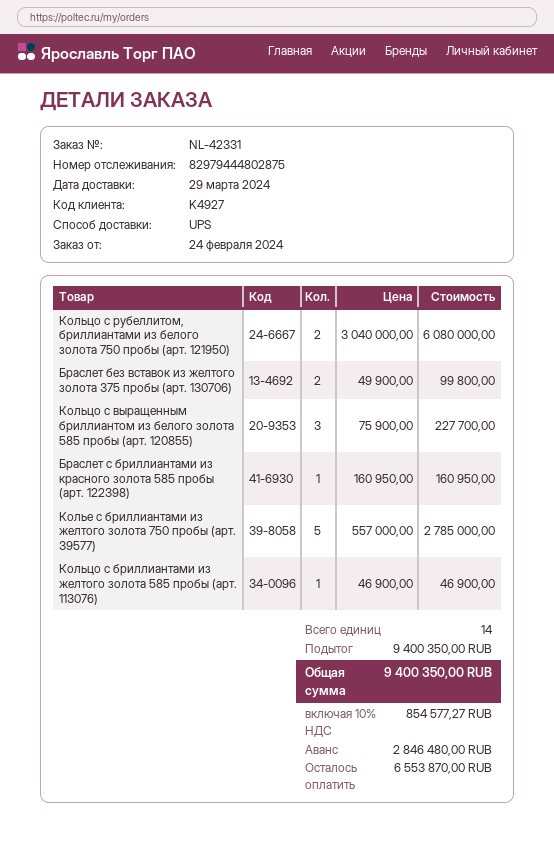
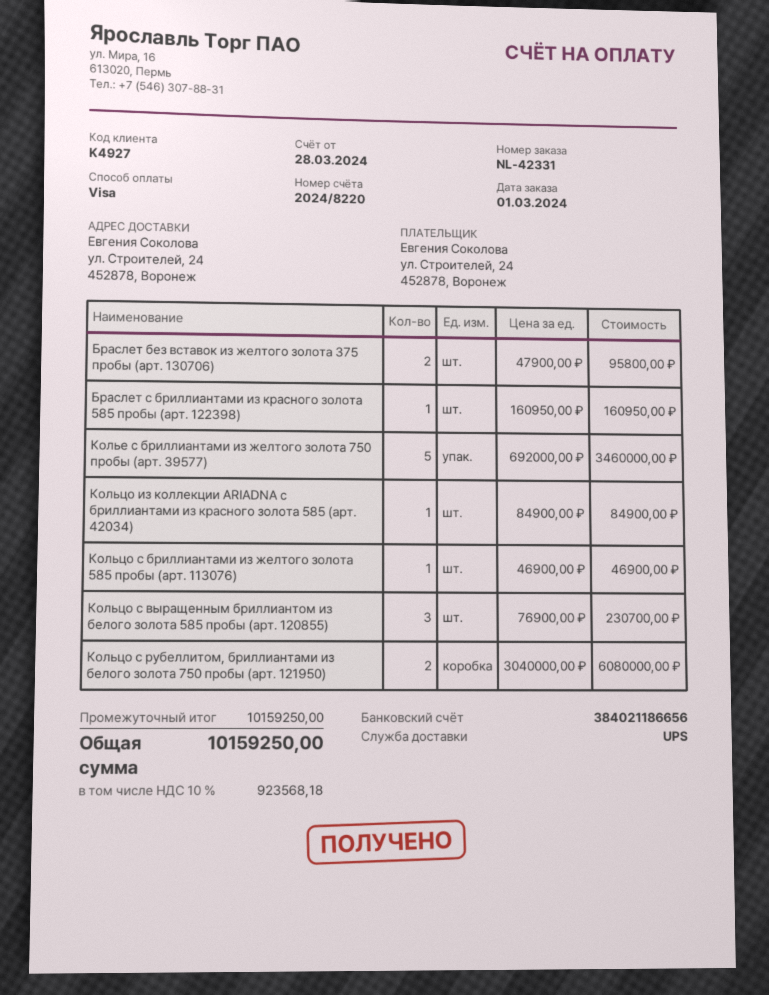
order date: 2024-02-24 -> 2024-03-01
Браслет без вставок из желтого золота 375 пробы (арт. 130706): 2 x 49900.00 = 99800.00 -> 2 x 47900.00 = 95800.00
Кольцо с выращенным бриллиантом из белого золота 585 пробы (арт. 120855): 3 x 75900.00 = 227700.00 -> 3 x 76900.00 = 230700.00
Колье с бриллиантами из желтого золота 750 пробы (арт. 39577): 5 x 557000.00 = 2785000.00 -> 5 x 692000.00 = 3460000.00
Кольцо из коллекции ARIADNA с бриллиантами из красного золота 585 (арт. 42034): none -> 1 x 84900.00 = 84900.00
subtotal: 9400350.00 -> 10159250.00
tax: 10% = 854577.27 -> 10% = 923568.18
total: 9400350.00 -> 10159250.00

